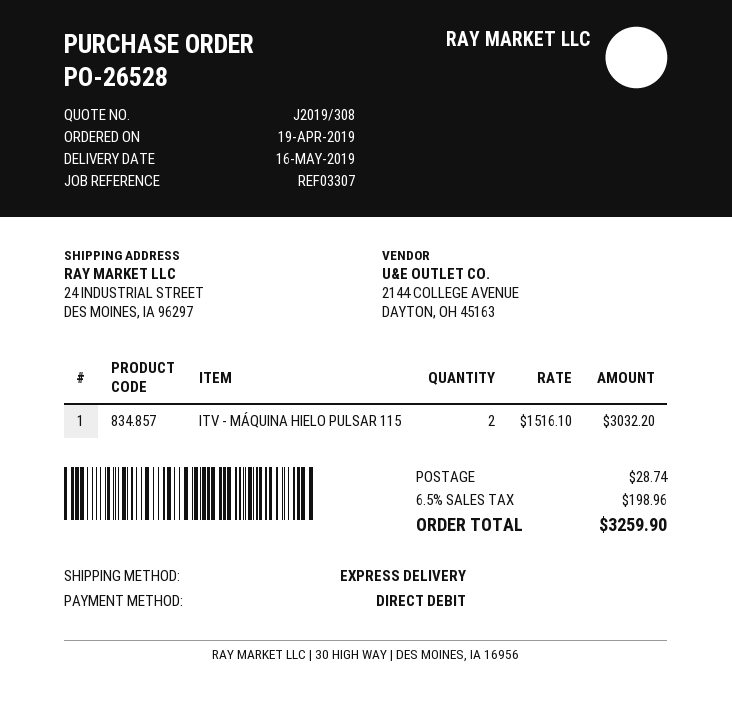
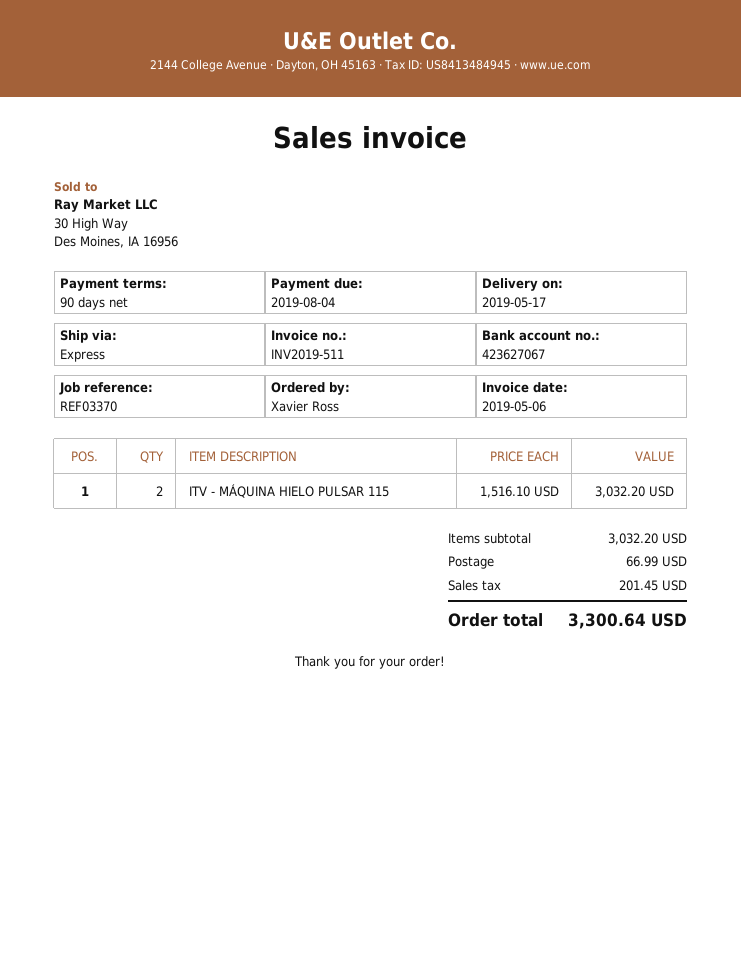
delivery date: 2019-05-16 -> 2019-05-17
reference: REF03307 -> REF03370
shipping: 28.74 -> 66.99
tax: 198.96 -> 201.45
total: 3259.90 -> 3300.64

